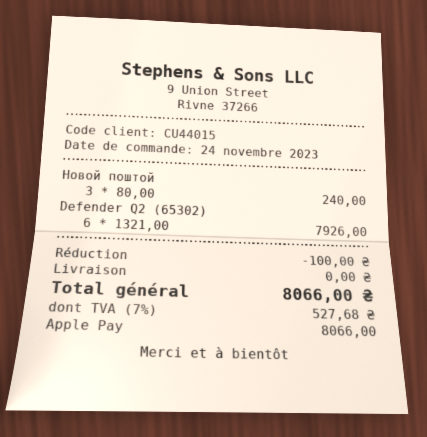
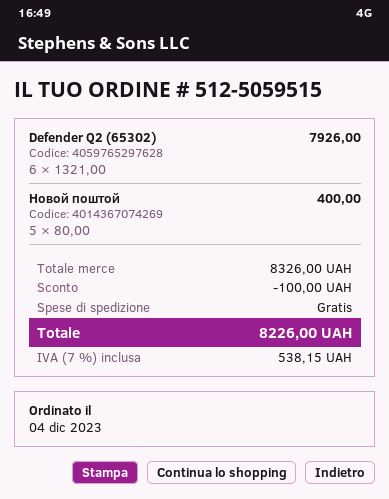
order date: 2023-11-24 -> 2023-12-04
Новой поштой: 3 x 80.00 = 240.00 -> 5 x 80.00 = 400.00
tax: 7% = 527.68 -> 7% = 538.15
total: 8066.00 -> 8226.00

